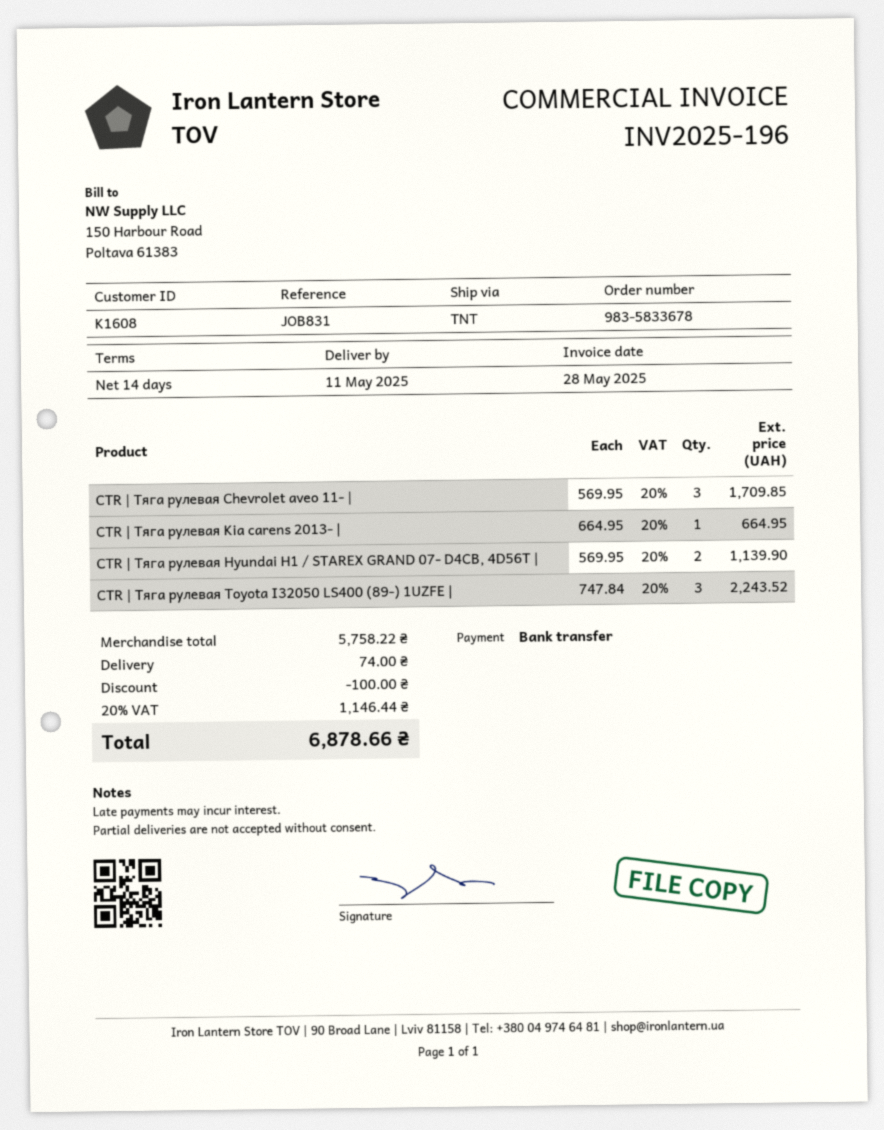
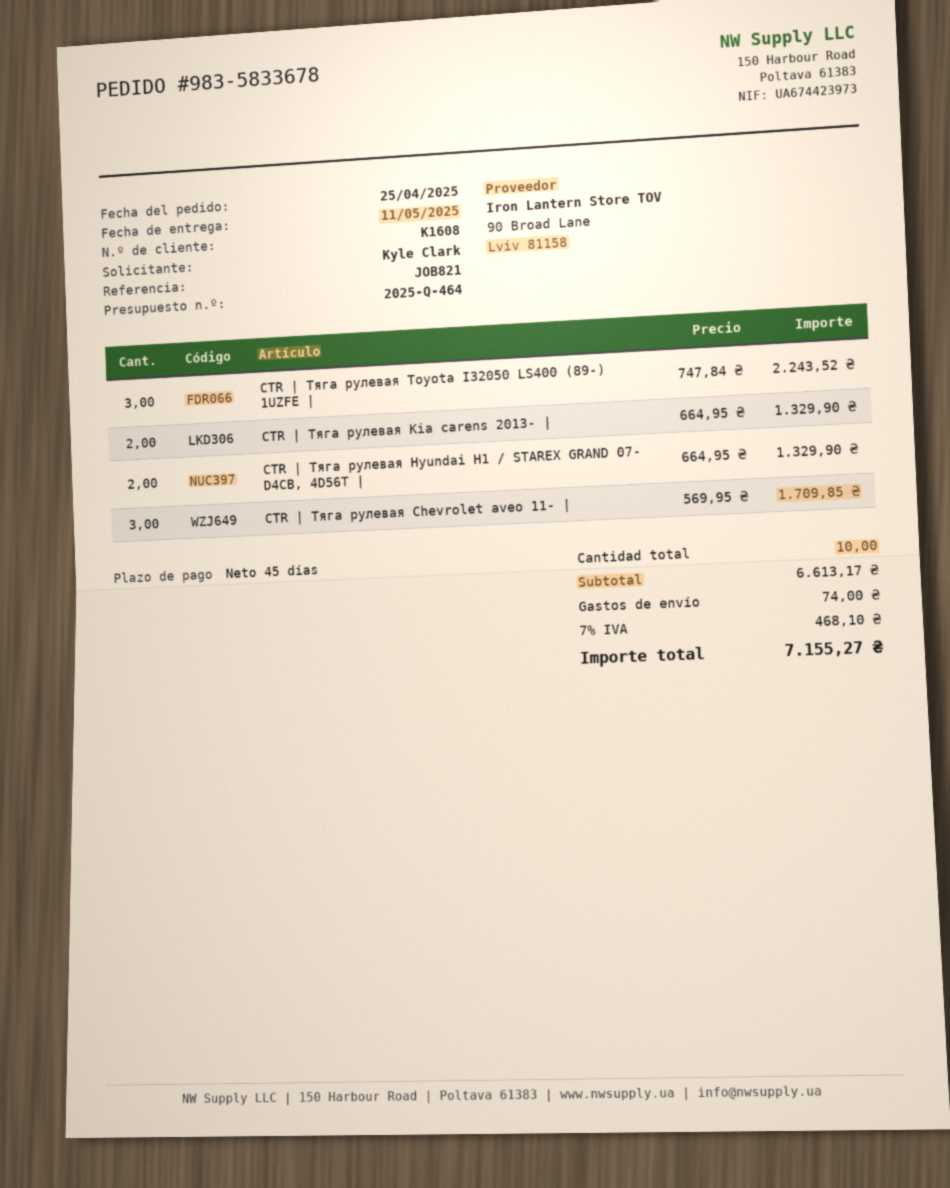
payment terms: 14 days -> 45 days
reference: JOB831 -> JOB821
CTR | Тяга рулевая Kia carens 2013- |: 1 x 664.95 = 664.95 -> 2 x 664.95 = 1329.90
CTR | Тяга рулевая Hyundai H1 / STAREX GRAND 07- D4CB, 4D56T |: 2 x 569.95 = 1139.90 -> 2 x 664.95 = 1329.90
subtotal: 5758.22 -> 6613.17
discount: 100.00 -> none
tax: 20% = 1146.44 -> 7% = 468.10
total: 6878.66 -> 7155.27

